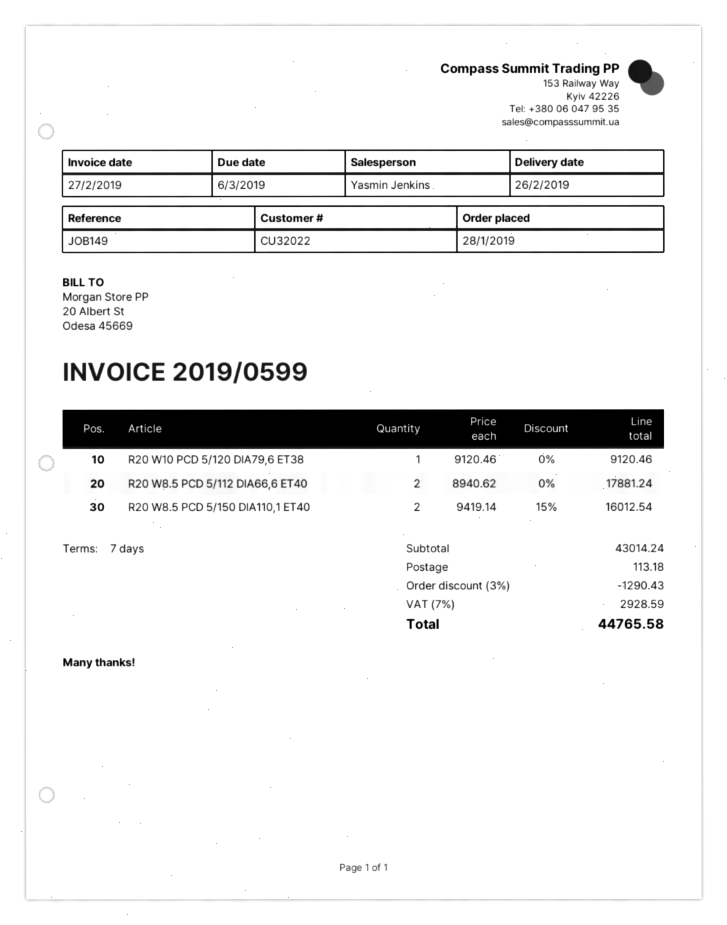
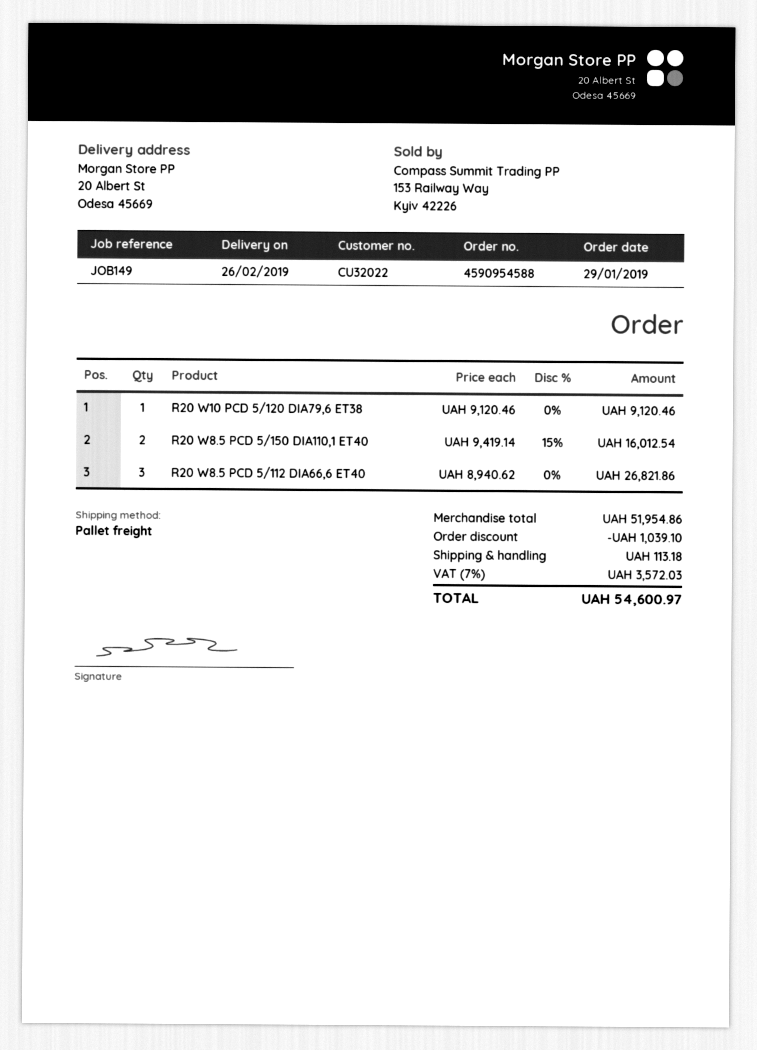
order date: 2019-01-28 -> 2019-01-29
R20 W8.5 PCD 5/112 DIA66,6 ET40: 2 x 8940.62 = 17881.24 -> 3 x 8940.62 = 26821.86
subtotal: 43014.24 -> 51954.86
discount: 1290.43 -> 1039.10
tax: 7% = 2928.59 -> 7% = 3572.03
total: 44765.58 -> 54600.97

